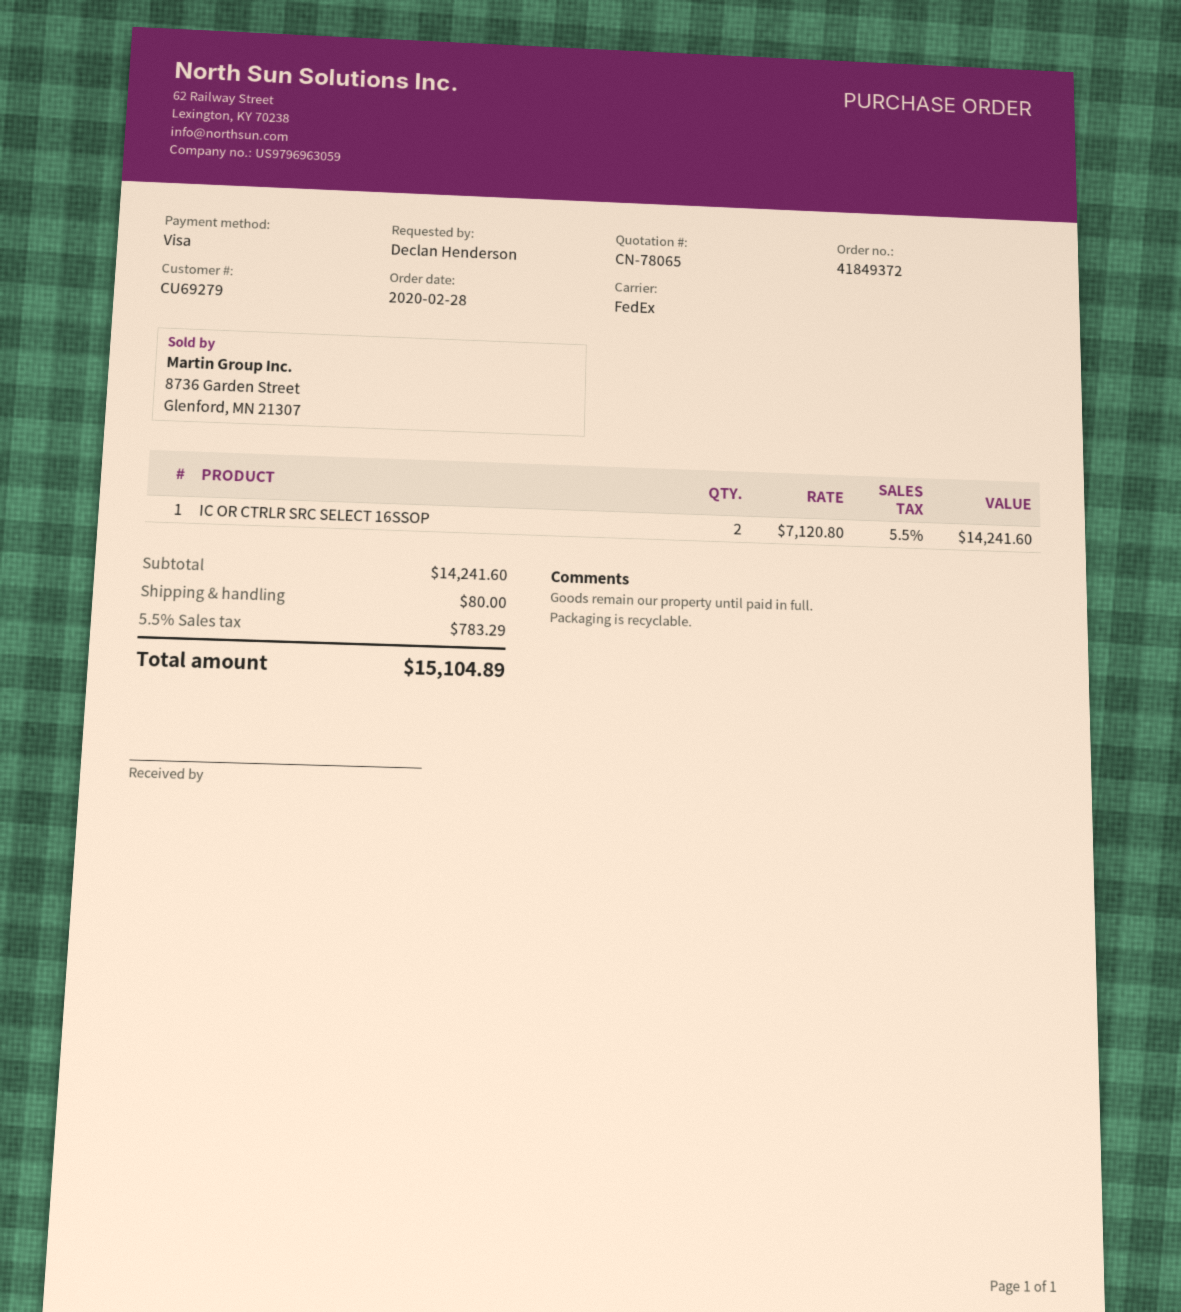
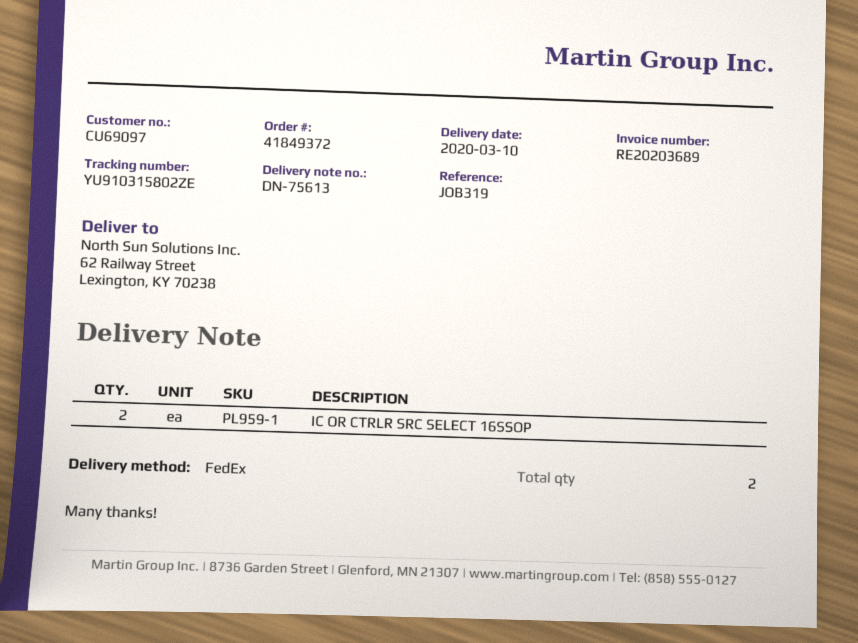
customer number: CU69279 -> CU69097

